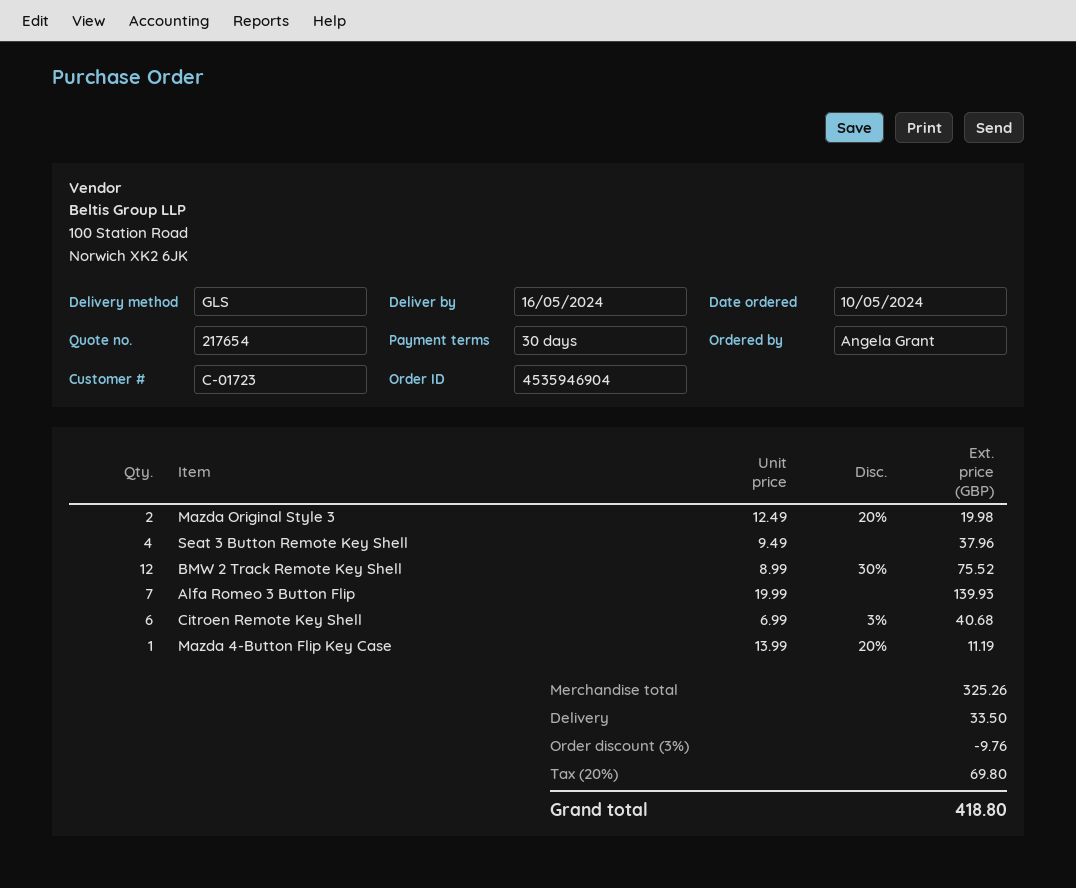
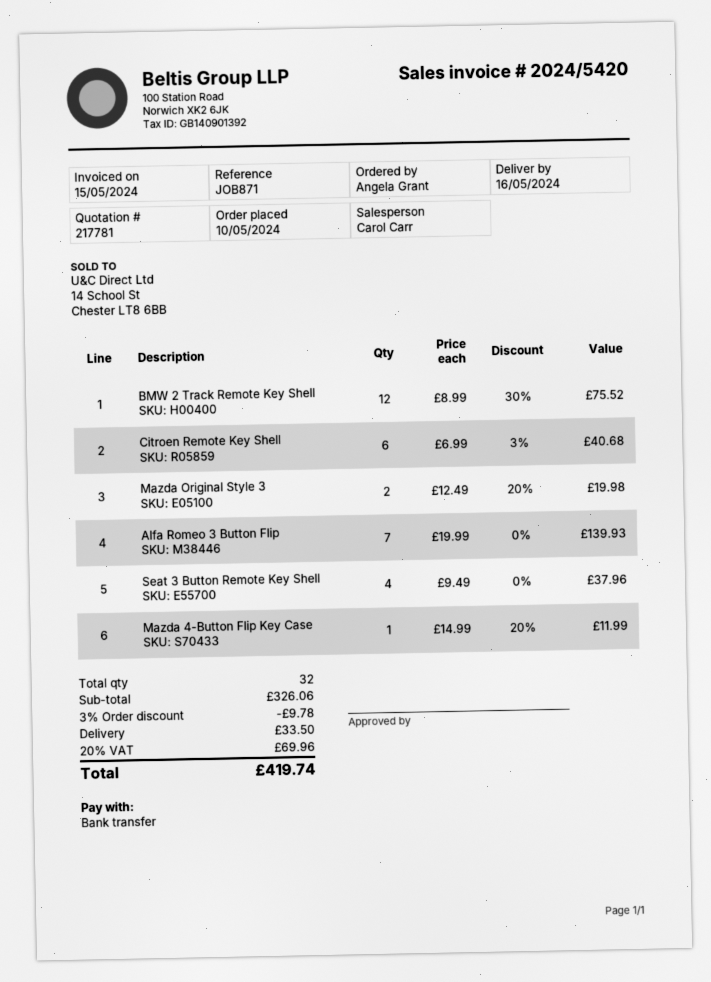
quote number: 217654 -> 217781
Mazda 4-Button Flip Key Case: 1 x 13.99 - 20% = 11.19 -> 1 x 14.99 - 20% = 11.99
subtotal: 325.26 -> 326.06
discount: 3% = 9.76 -> 3% = 9.78
tax: 20% = 69.80 -> 20% = 69.96
total: 418.80 -> 419.74

